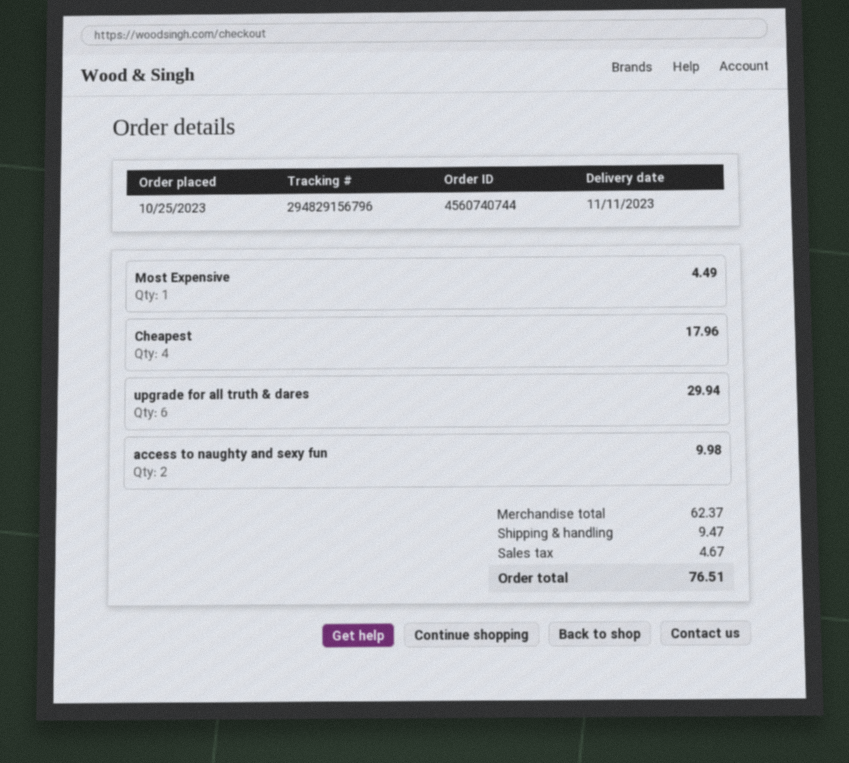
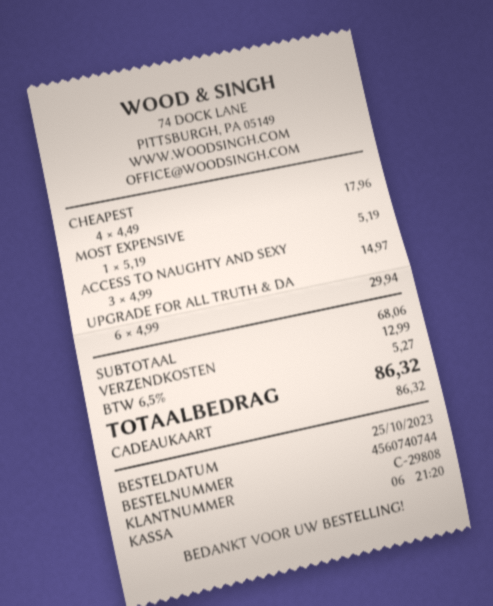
Most Expensive: 1 for 4.49 -> 1 for 5.19
access to naughty and sexy fun: 2 for 9.98 -> 3 for 14.97
subtotal: 62.37 -> 68.06
shipping: 9.47 -> 12.99
tax: 4.67 -> 5.27
total: 76.51 -> 86.32

